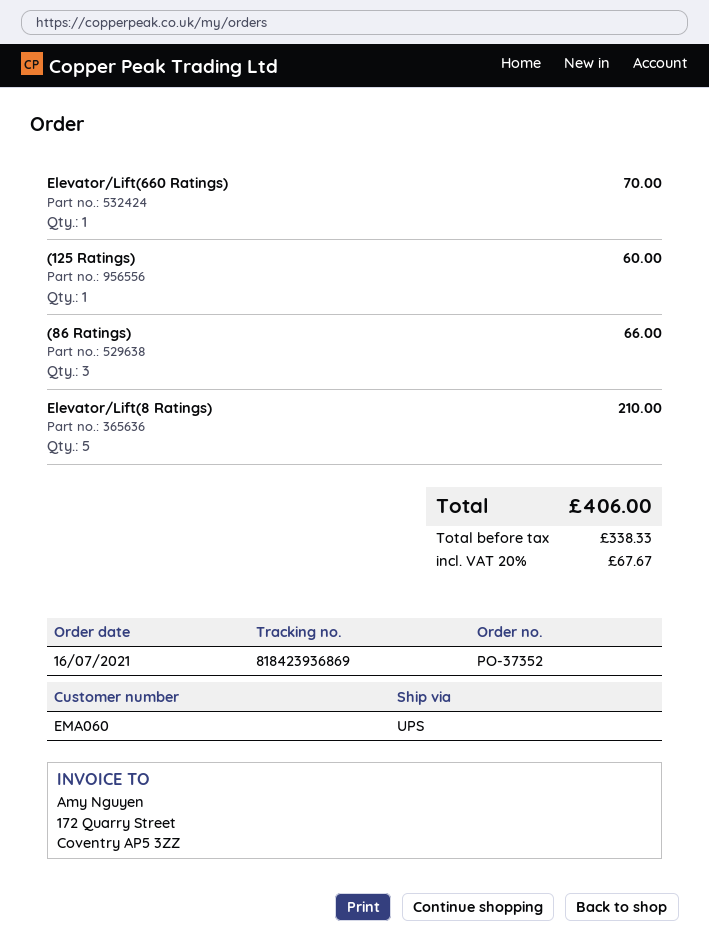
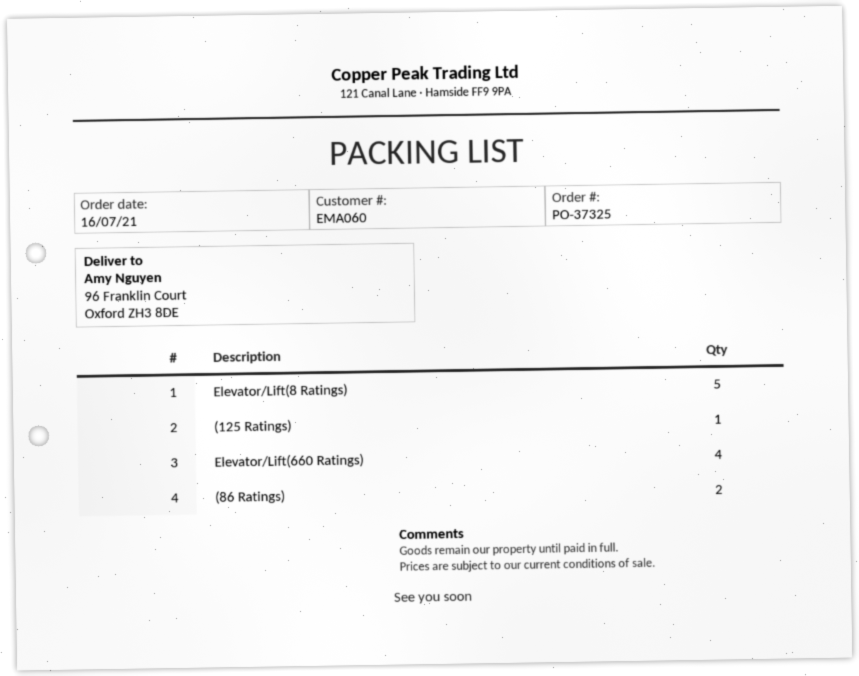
order number: PO-37352 -> PO-37325
Elevator/Lift(660 Ratings): 1 -> 4
(86 Ratings): 3 -> 2

